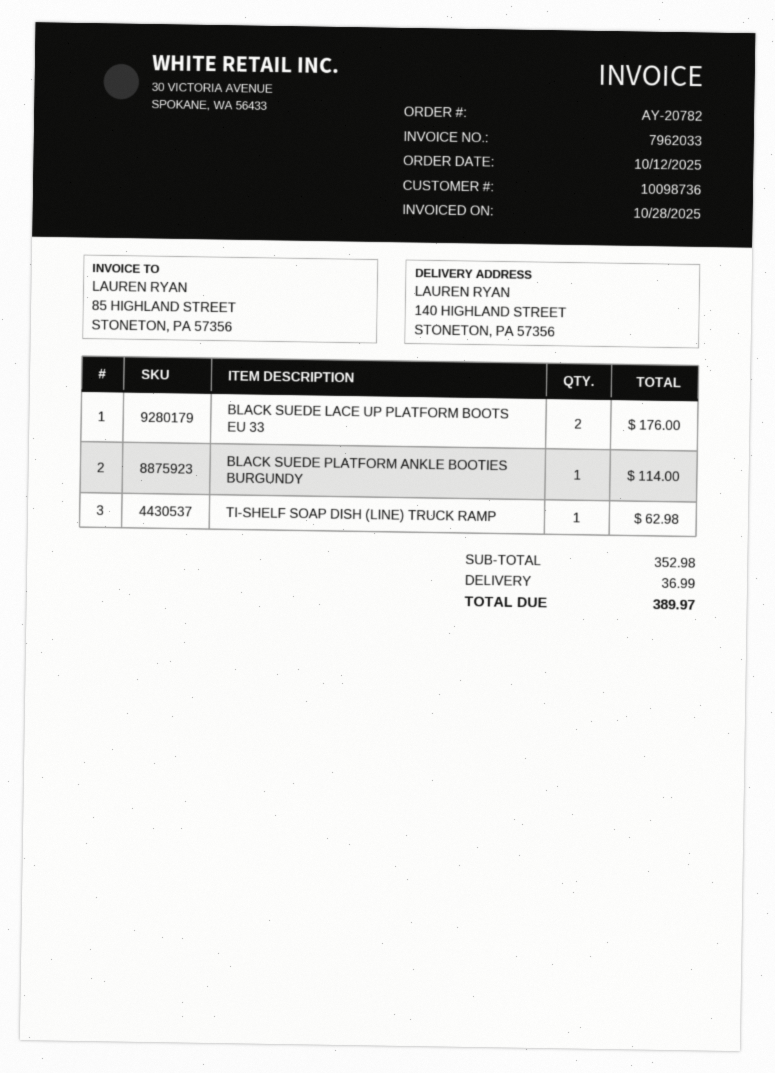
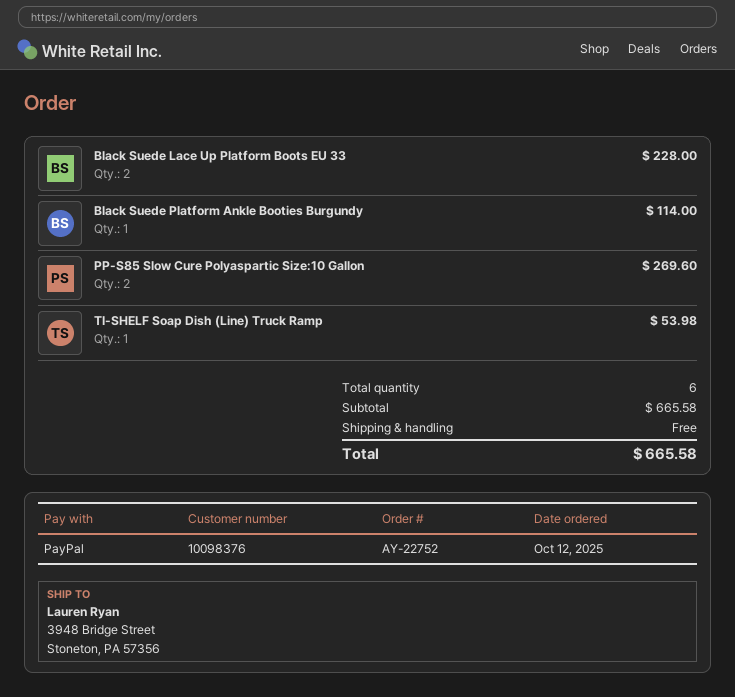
order number: AY-20782 -> AY-22752
customer number: 10098736 -> 10098376
ship to: 140 HIGHLAND STREET, STONETON, PA 57356 -> 3948 Bridge Street, Stoneton, PA 57356
BLACK SUEDE LACE UP PLATFORM BOOTS EU 33: 2 for 176.00 -> 2 for 228.00
TI-SHELF SOAP DISH (LINE) TRUCK RAMP: 1 for 62.98 -> 1 for 53.98
PP-S85 Slow Cure Polyaspartic Size:10 Gallon: none -> 2 for 269.60
subtotal: 352.98 -> 665.58
shipping: 36.99 -> 0.00
total: 389.97 -> 665.58

